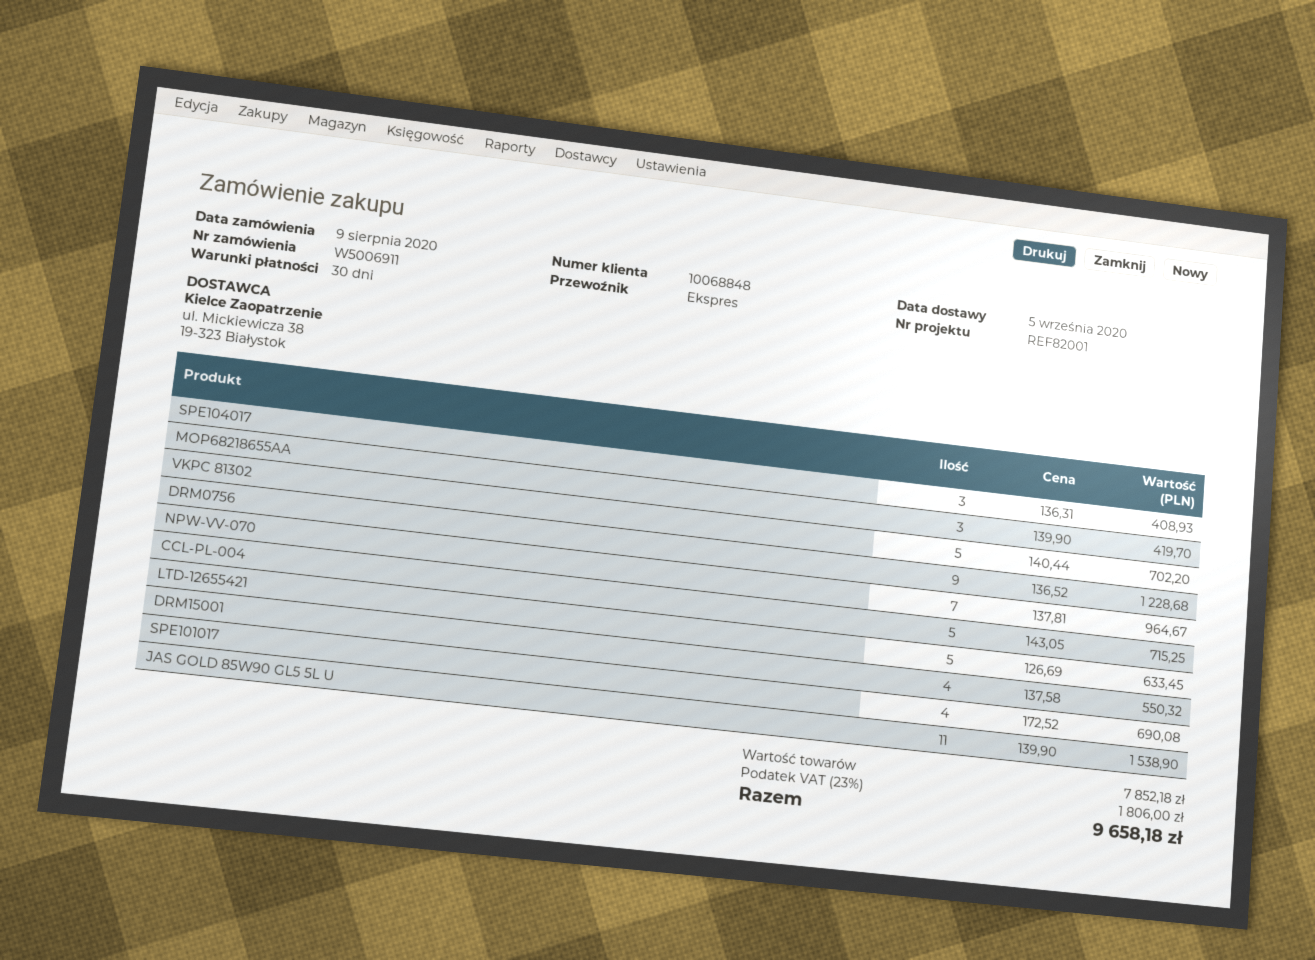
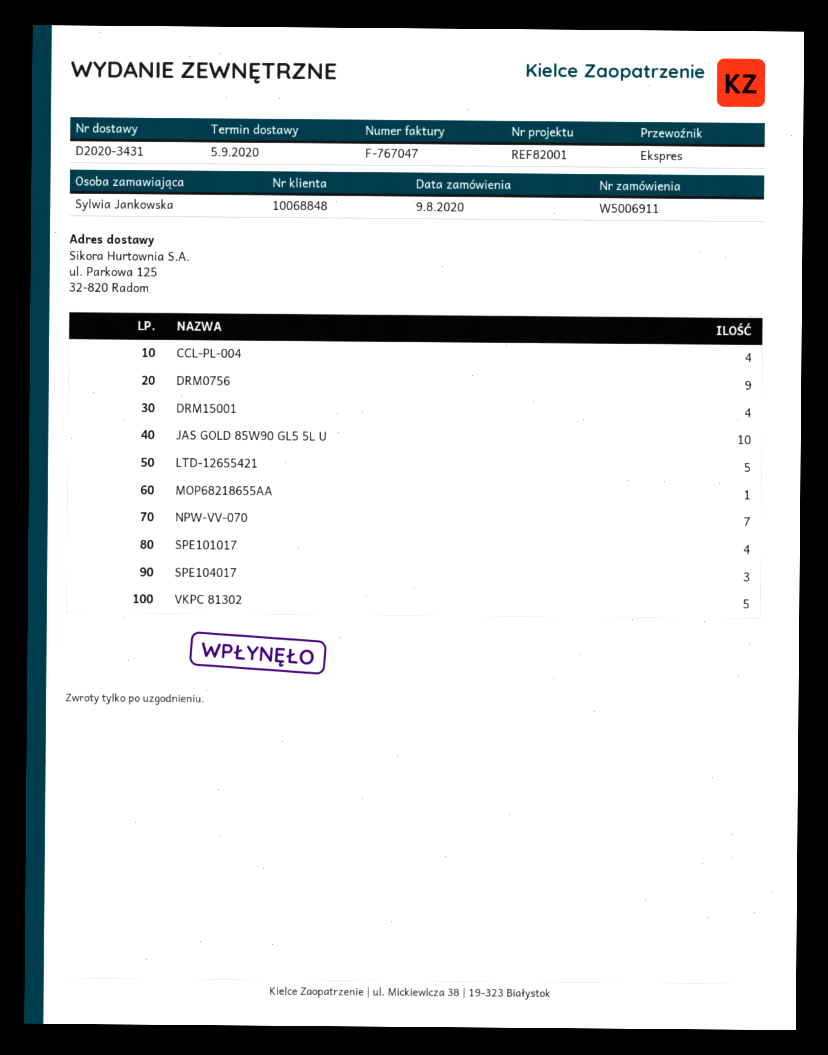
MOP68218655AA: 3 -> 1
CCL-PL-004: 5 -> 4
JAS GOLD 85W90 GL5 5L U: 11 -> 10

